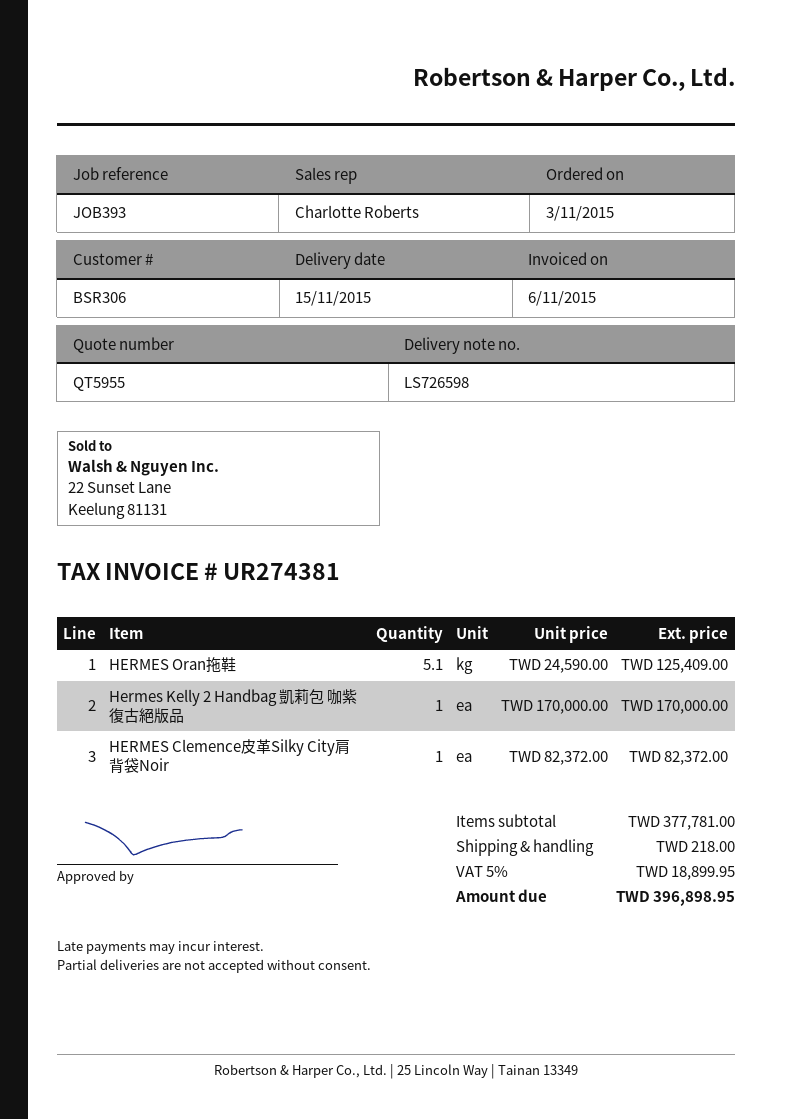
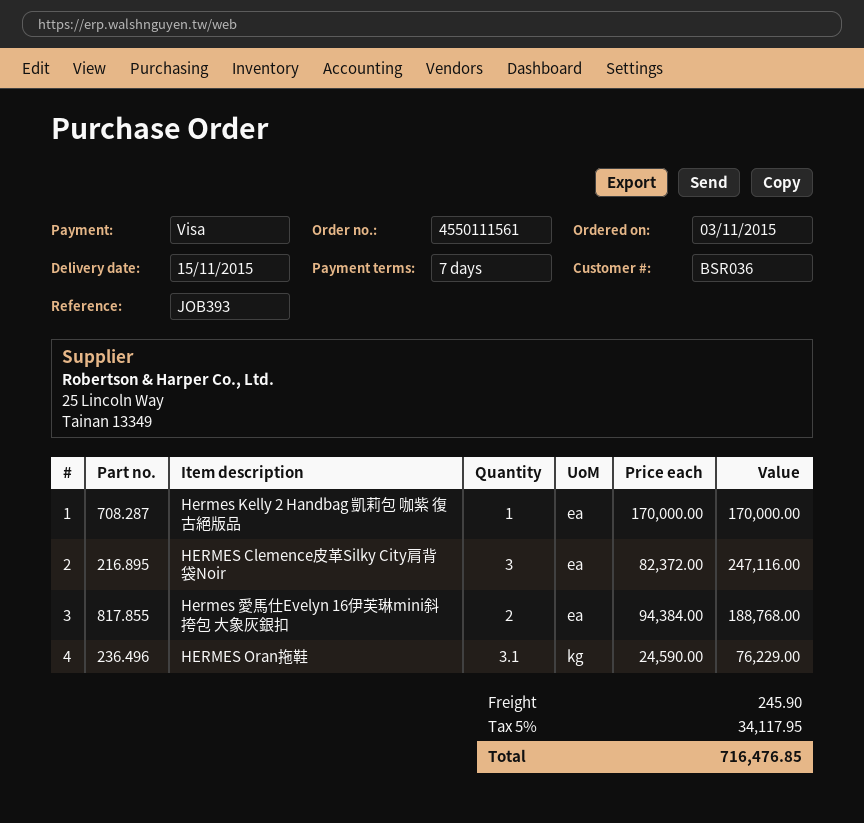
customer number: BSR306 -> BSR036
HERMES Oran拖鞋: 5.1 x 24590.00 = 125409.00 -> 3.1 x 24590.00 = 76229.00
HERMES Clemence皮革Silky City肩背袋Noir: 1 x 82372.00 = 82372.00 -> 3 x 82372.00 = 247116.00
Hermes 愛馬仕Evelyn 16伊芙琳mini斜挎包 大象灰銀扣: none -> 2 x 94384.00 = 188768.00
shipping: 218.00 -> 245.90
tax: 5% = 18899.95 -> 5% = 34117.95
total: 396898.95 -> 716476.85

